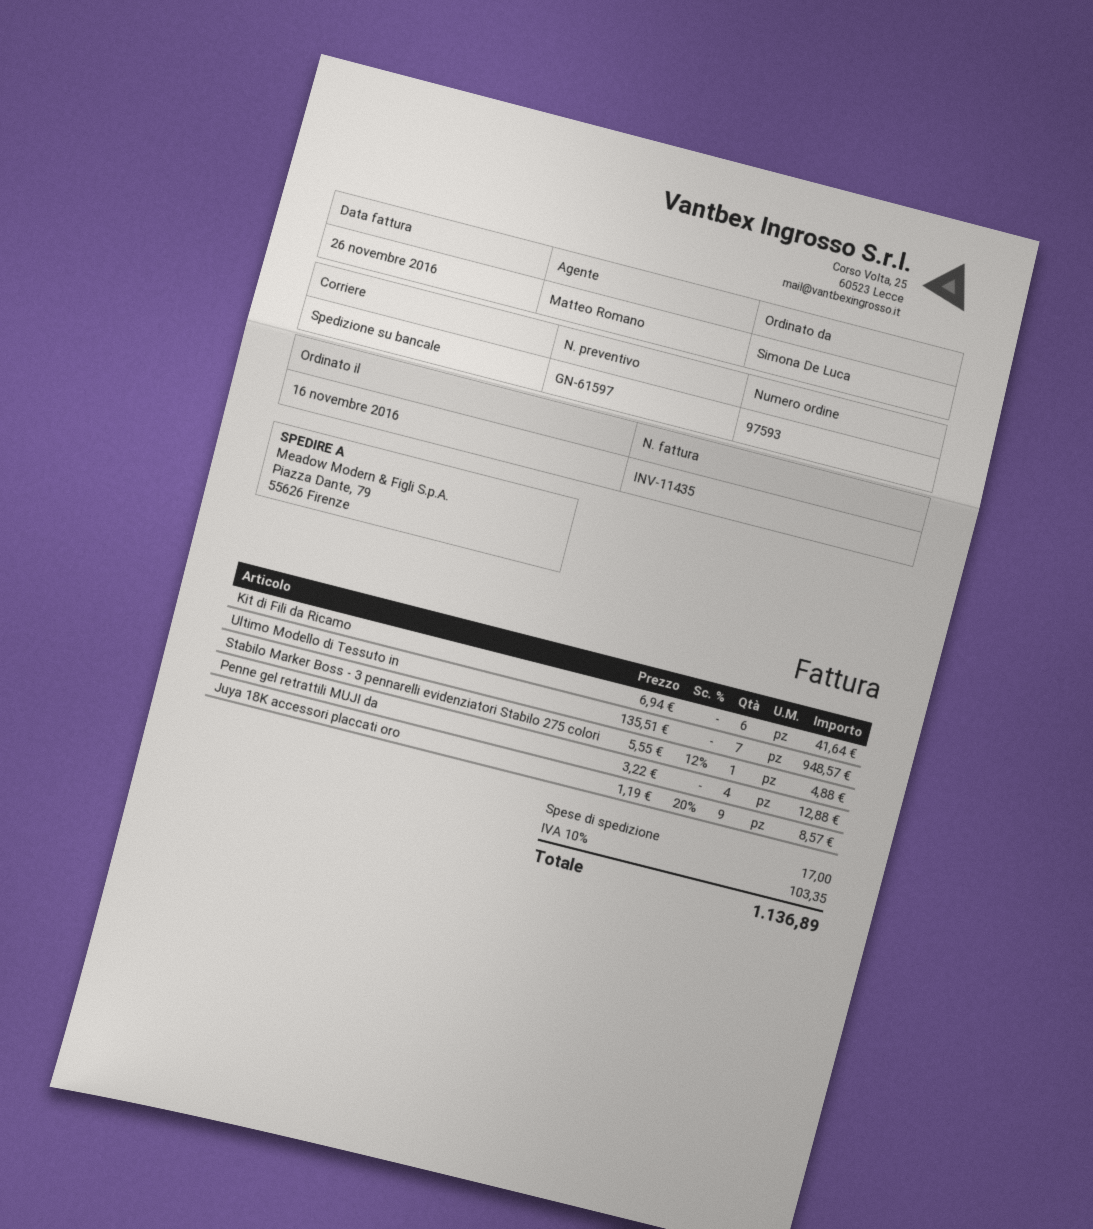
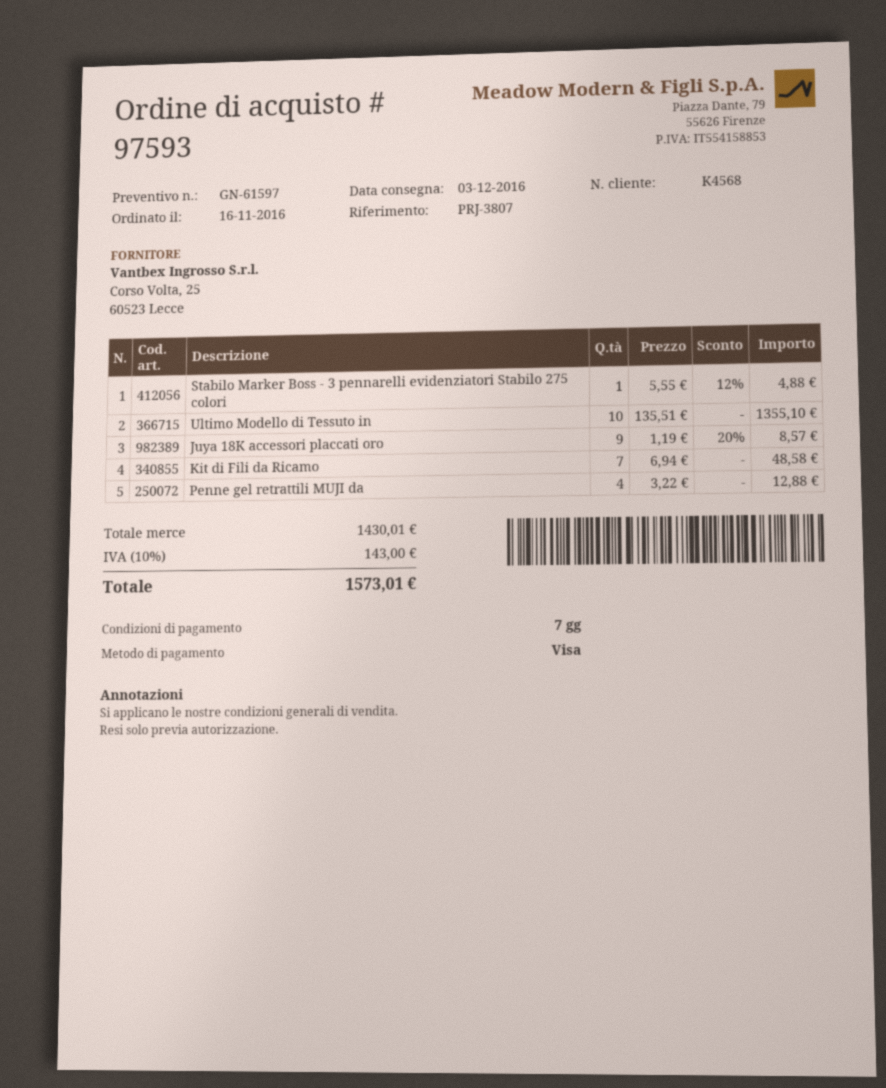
Kit di Fili da Ricamo: 6 x 6.94 = 41.64 -> 7 x 6.94 = 48.58
Ultimo Modello di Tessuto in: 7 x 135.51 = 948.57 -> 10 x 135.51 = 1355.10
shipping: 17.00 -> none
tax: 10% = 103.35 -> 10% = 143.00
total: 1136.89 -> 1573.01

